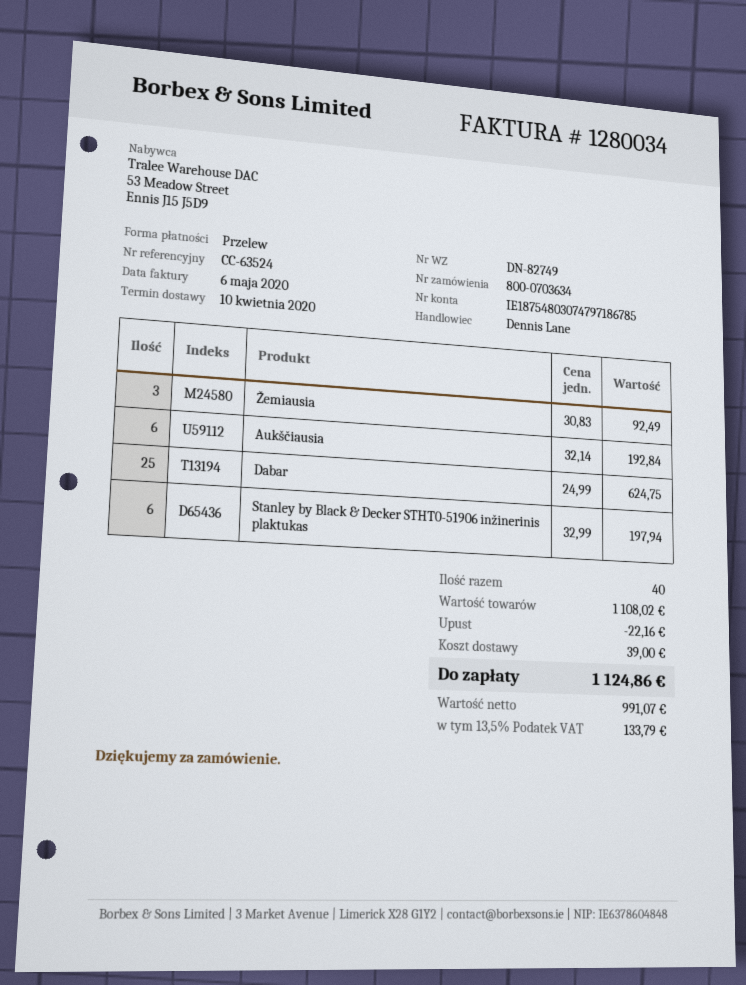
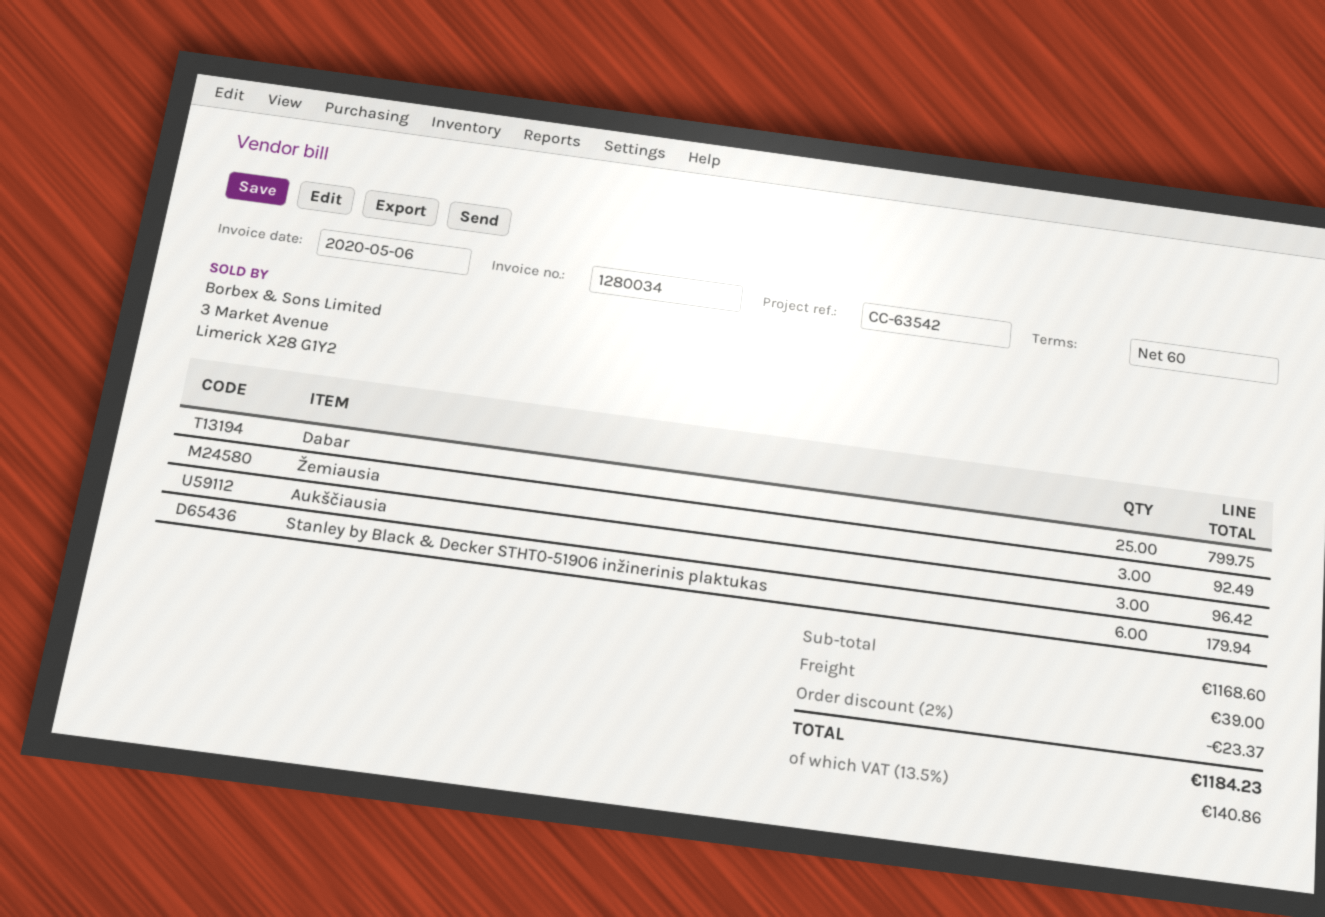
reference: CC-63524 -> CC-63542
Aukščiausia: 6 for 192.84 -> 3 for 96.42
Dabar: 25 for 624.75 -> 25 for 799.75
Stanley by Black & Decker STHT0-51906 inžinerinis plaktukas: 6 for 197.94 -> 6 for 179.94
subtotal: 1108.02 -> 1168.60
discount: 22.16 -> 23.37
tax: 13.5% = 133.79 -> 13.5% = 140.86
total: 1124.86 -> 1184.23

